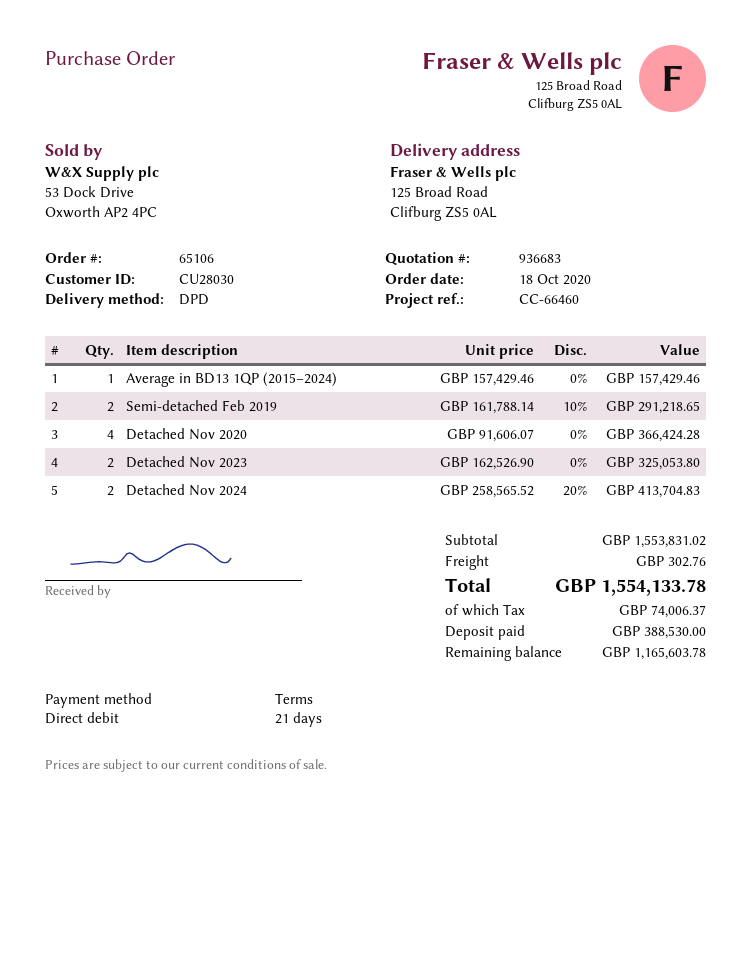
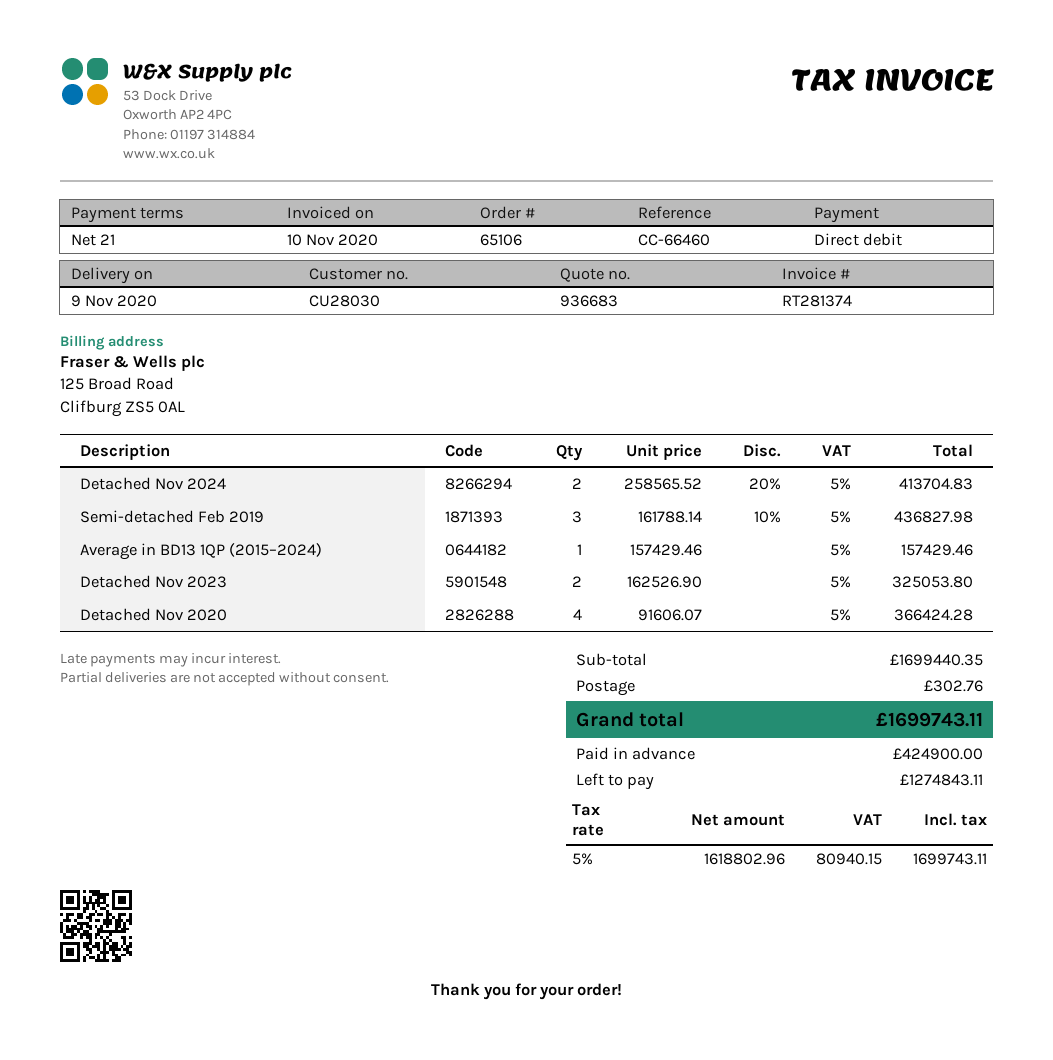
Semi-detached Feb 2019: 2 x 161788.14 - 10% = 291218.65 -> 3 x 161788.14 - 10% = 436827.98
subtotal: 1553831.02 -> 1699440.35
tax: 74006.37 -> 80940.15
total: 1554133.78 -> 1699743.11
deposit: 388530.00 -> 424900.00
balance: 1165603.78 -> 1274843.11

